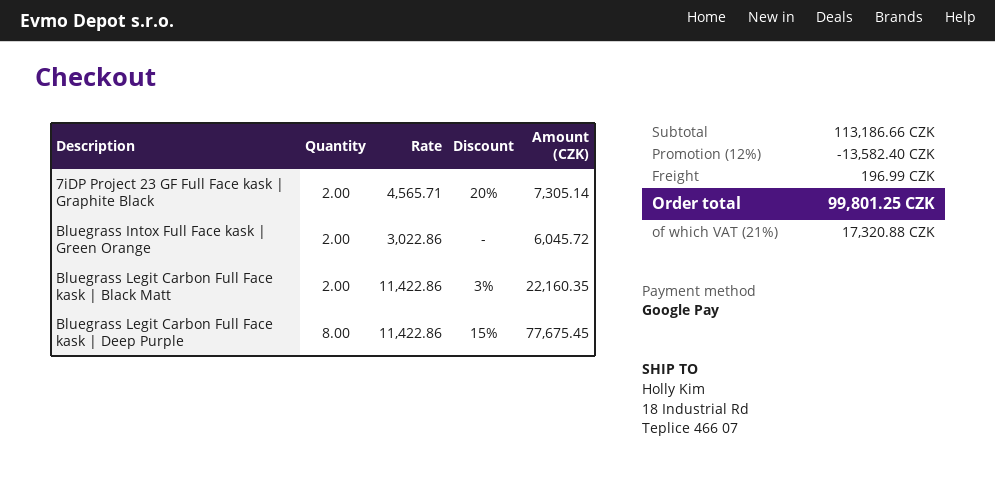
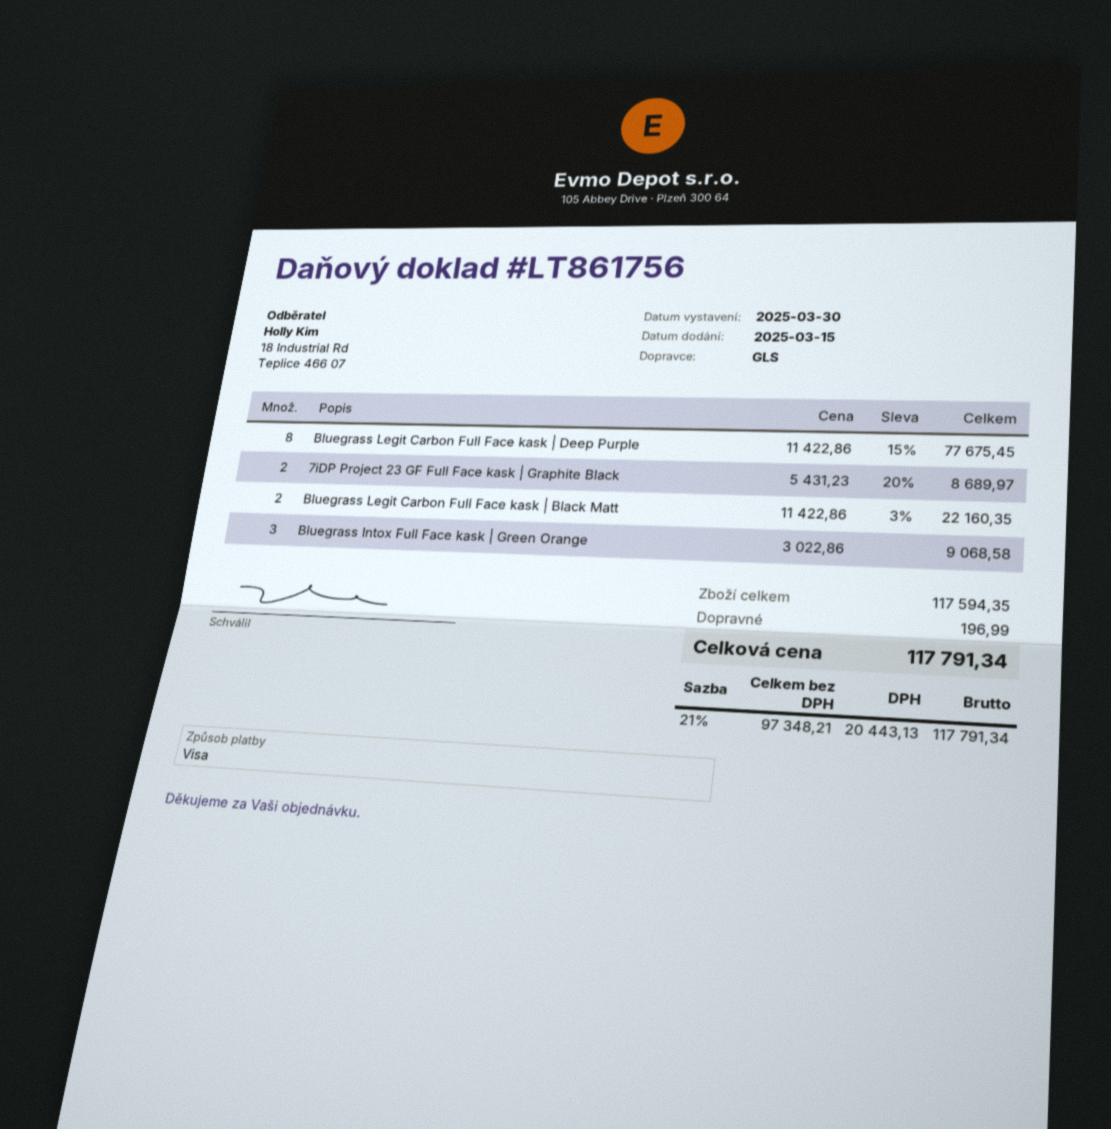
payment method: Google Pay -> Visa
7iDP Project 23 GF Full Face kask | Graphite Black: 2 x 4565.71 - 20% = 7305.14 -> 2 x 5431.23 - 20% = 8689.97
Bluegrass Intox Full Face kask | Green Orange: 2 x 3022.86 = 6045.72 -> 3 x 3022.86 = 9068.58
subtotal: 113186.66 -> 117594.35
discount: 12% = 13582.40 -> none
tax: 21% = 17320.88 -> 21% = 20443.13
total: 99801.25 -> 117791.34

